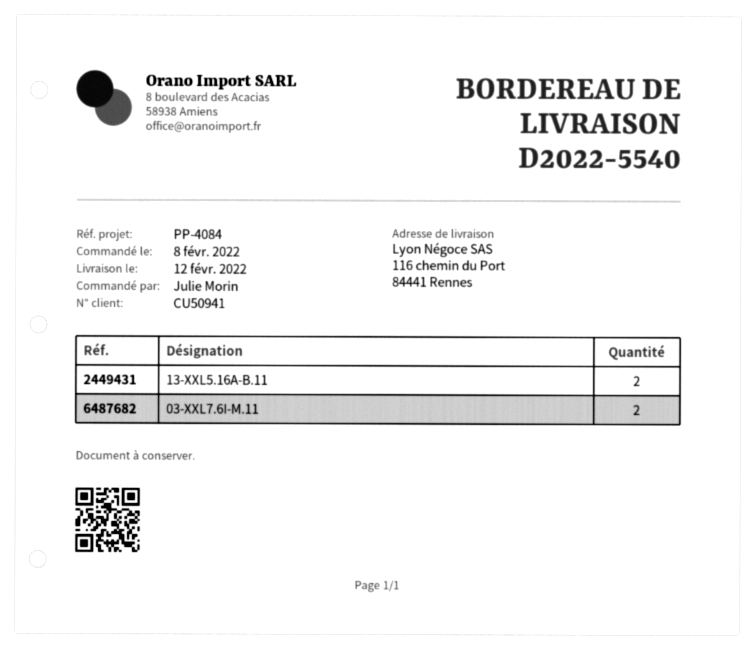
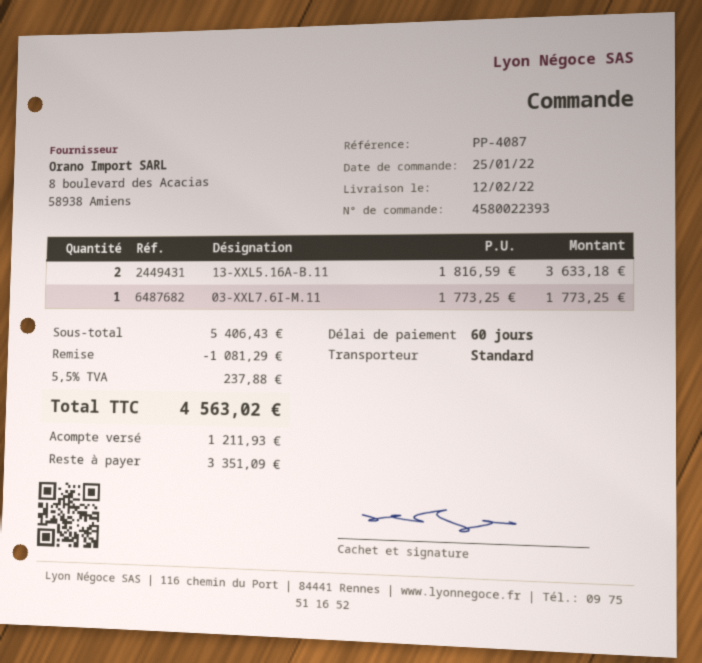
order date: 2022-02-08 -> 2022-01-25
reference: PP-4084 -> PP-4087
03-XXL7.6I-M.11: 2 -> 1

